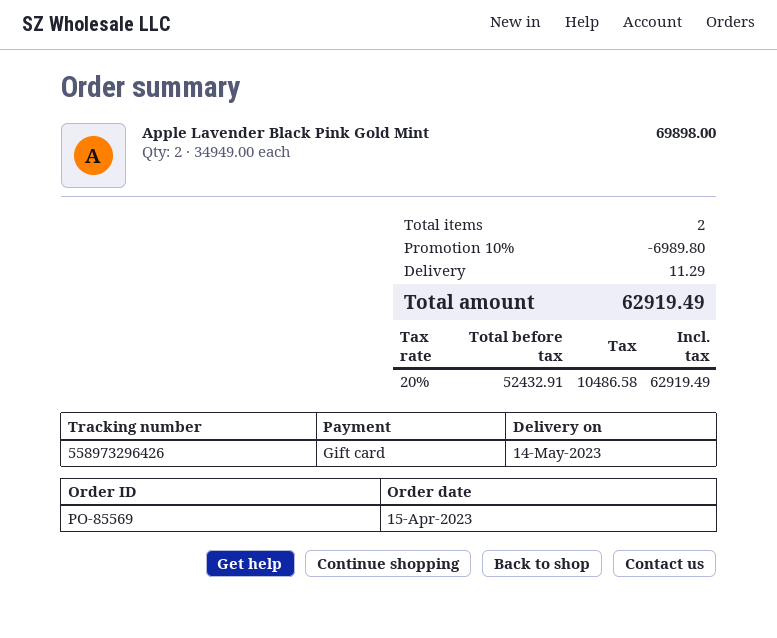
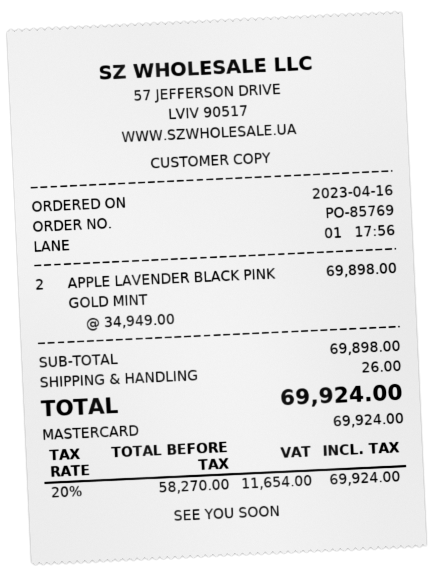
order number: PO-85569 -> PO-85769
order date: 2023-04-15 -> 2023-04-16
payment method: gift card -> Mastercard
discount: 10% = 6989.80 -> none
shipping: 11.29 -> 26.00
net: 52432.91 -> 58270.00
tax: 20% = 10486.58 -> 20% = 11654.00
total: 62919.49 -> 69924.00

